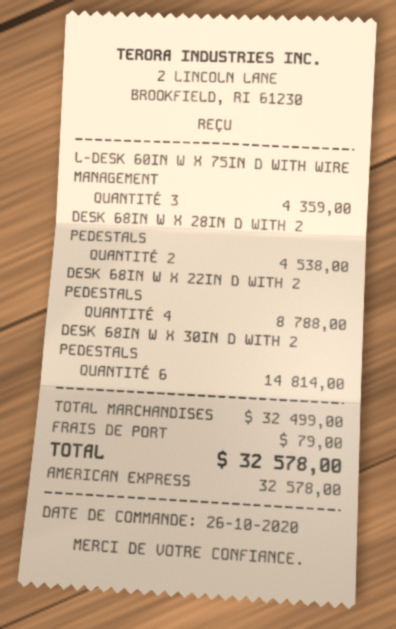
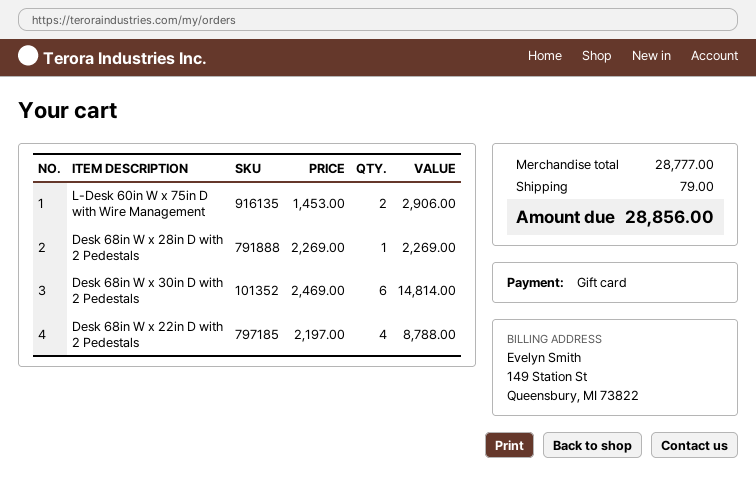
payment method: American Express -> gift card
L-DESK 60IN W X 75IN D WITH WIRE MANAGEMENT: 3 for 4359.00 -> 2 for 2906.00
DESK 68IN W X 28IN D WITH 2 PEDESTALS: 2 for 4538.00 -> 1 for 2269.00
subtotal: 32499.00 -> 28777.00
total: 32578.00 -> 28856.00

